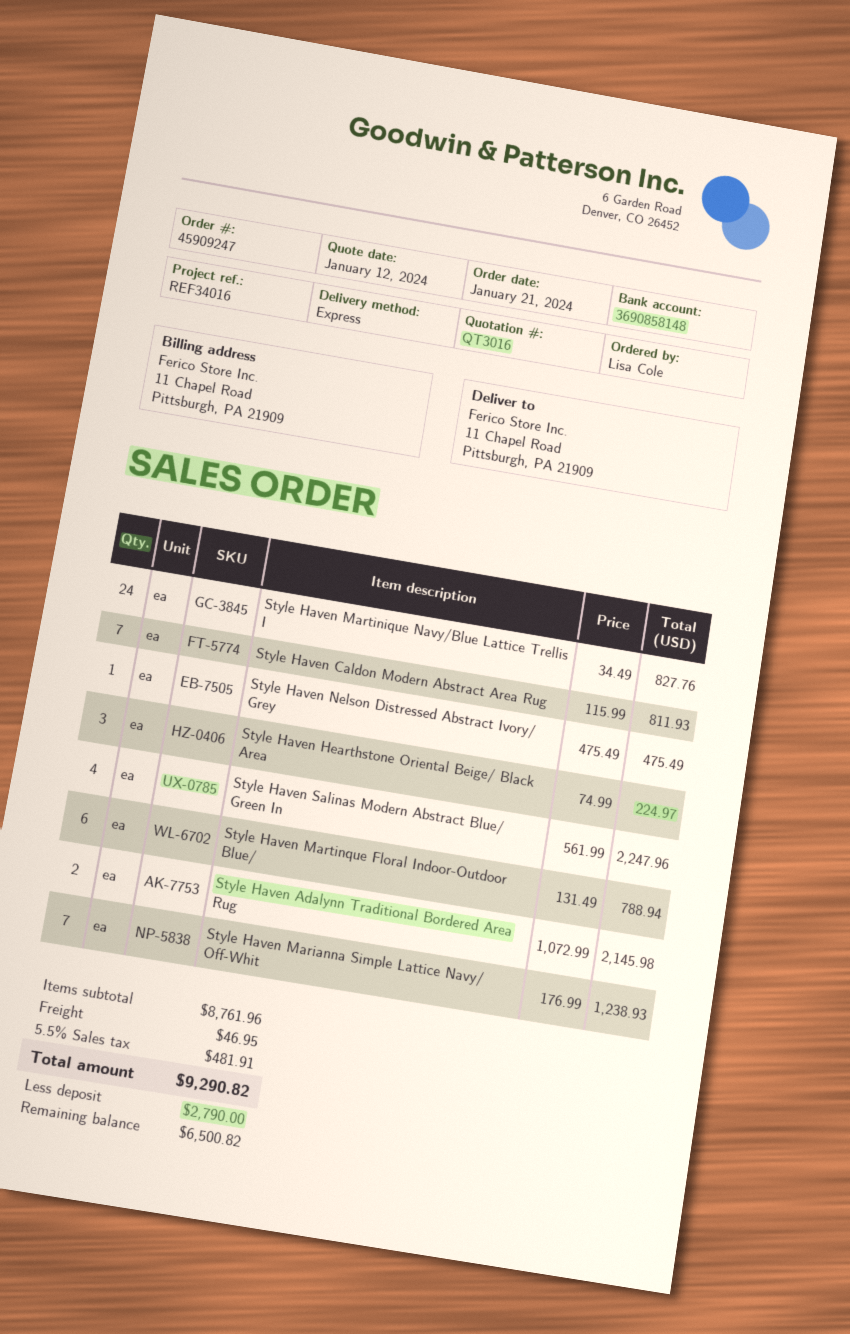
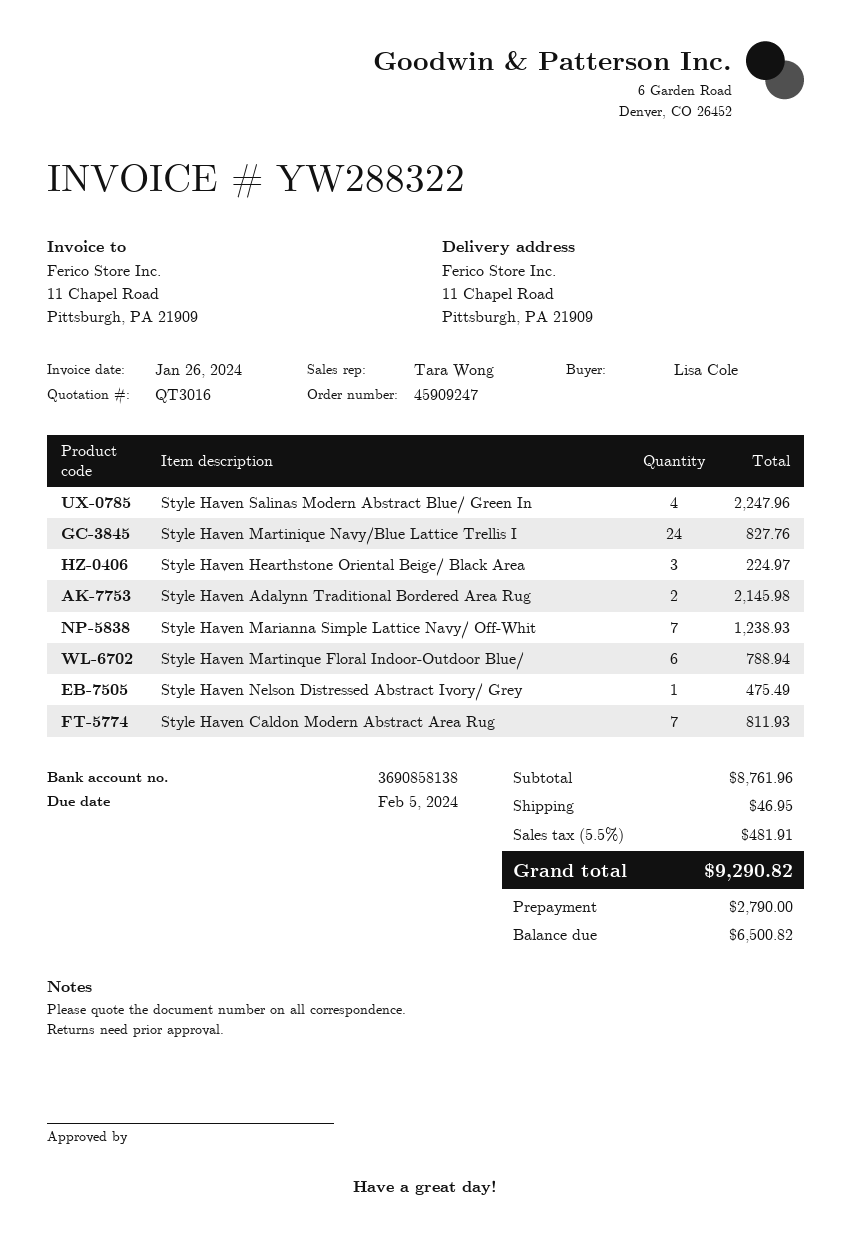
bank account: 3690858148 -> 3690858138

